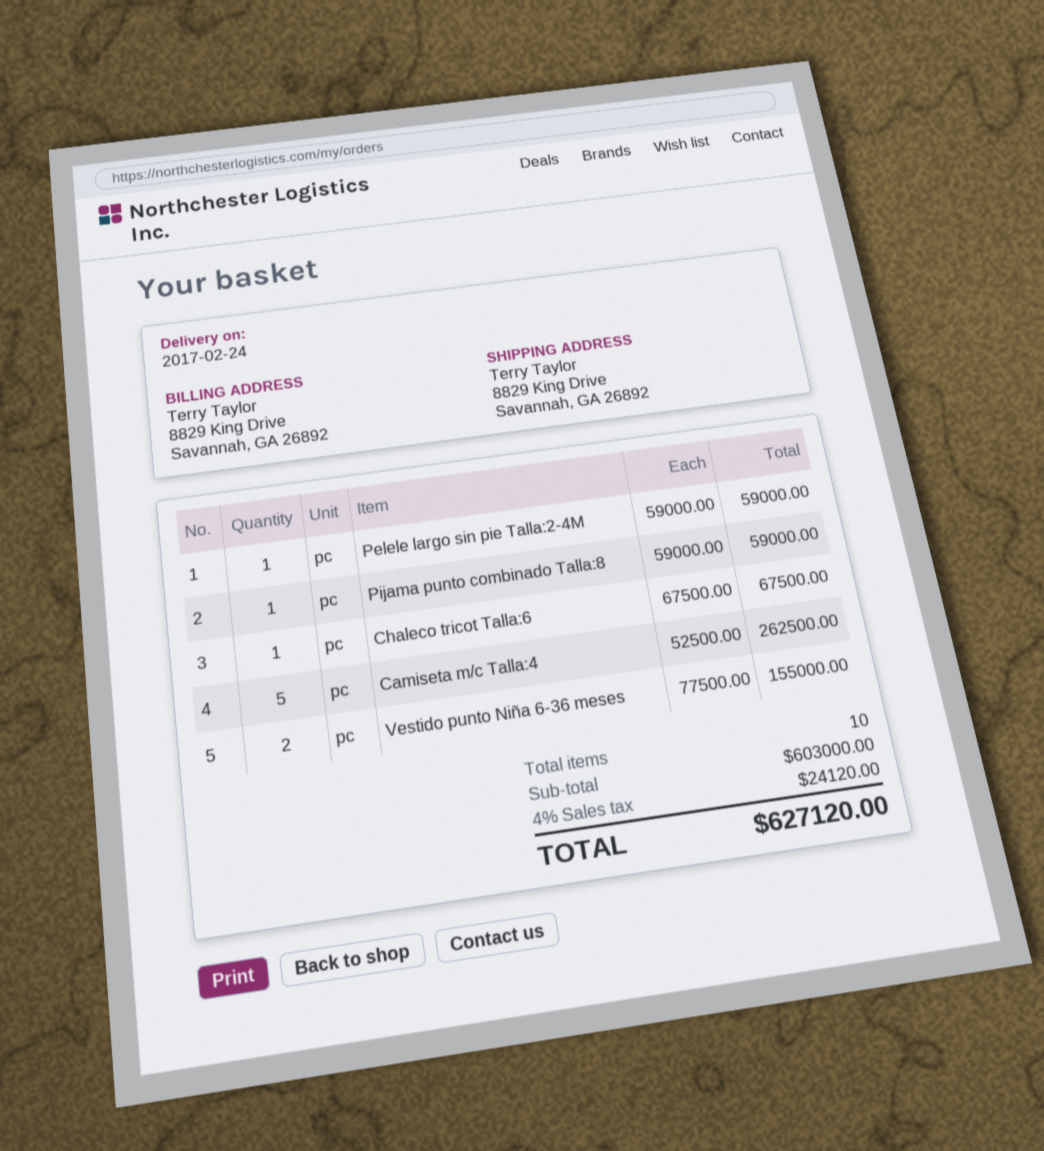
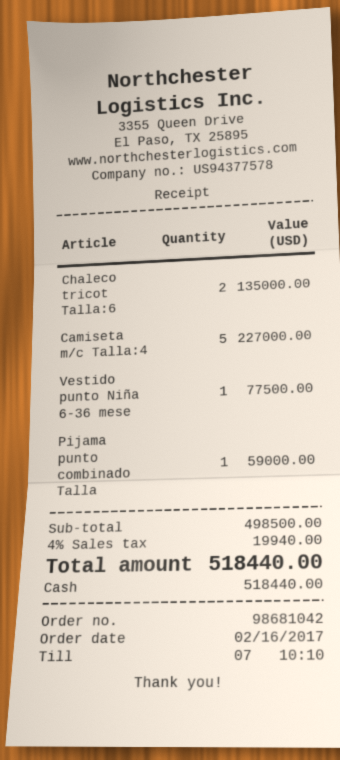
Pelele largo sin pie Talla:2-4M: 1 for 59000.00 -> none
Chaleco tricot Talla:6: 1 for 67500.00 -> 2 for 135000.00
Camiseta m/c Talla:4: 5 for 262500.00 -> 5 for 227000.00
Vestido punto Niña 6-36 meses: 2 for 155000.00 -> 1 for 77500.00
subtotal: 603000.00 -> 498500.00
tax: 4% = 24120.00 -> 4% = 19940.00
total: 627120.00 -> 518440.00

